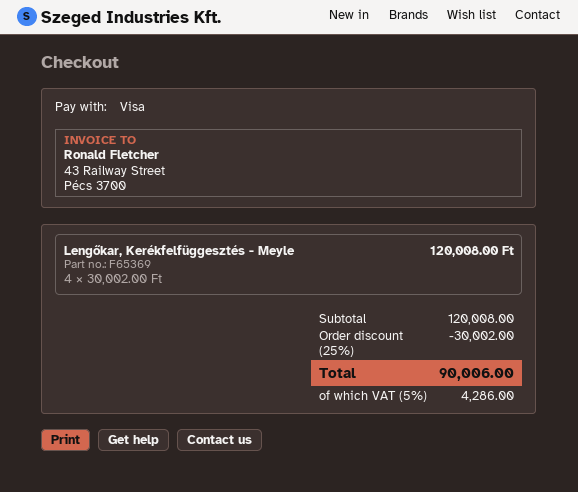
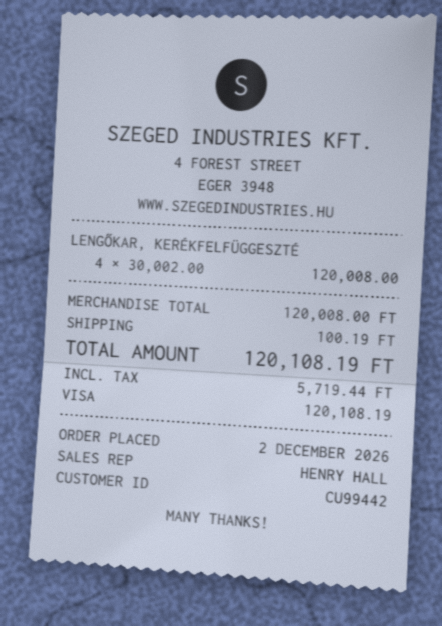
discount: 25% = 30002.00 -> none
shipping: none -> 100.19
tax: 4286.00 -> 5719.44
total: 90006.00 -> 120108.19

